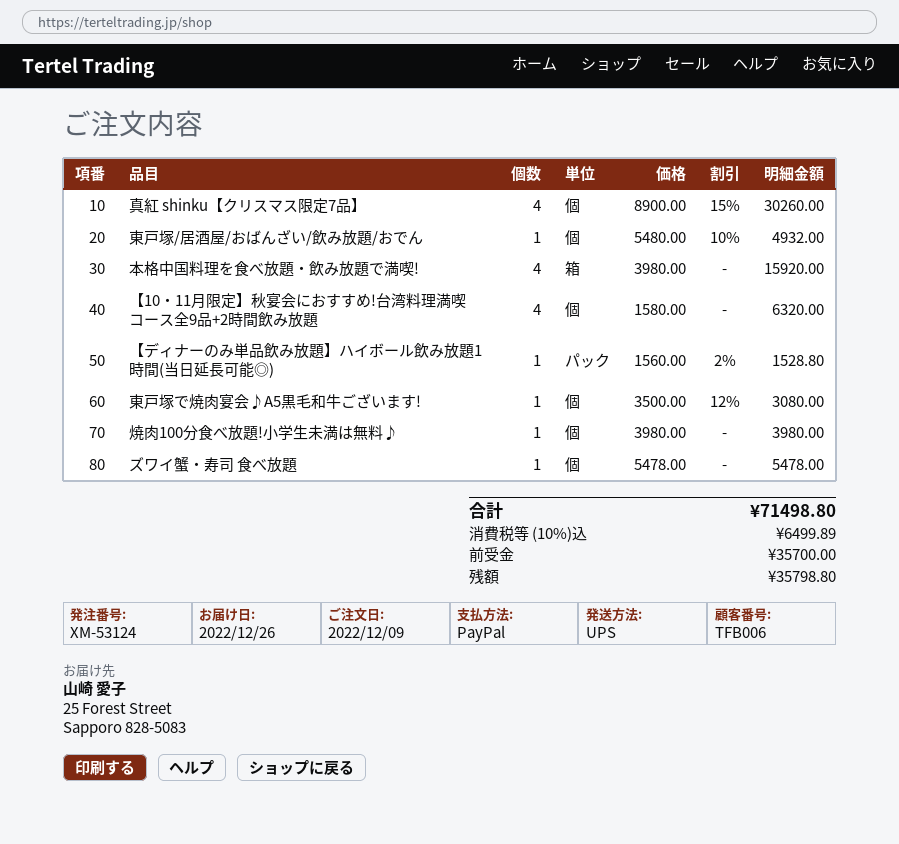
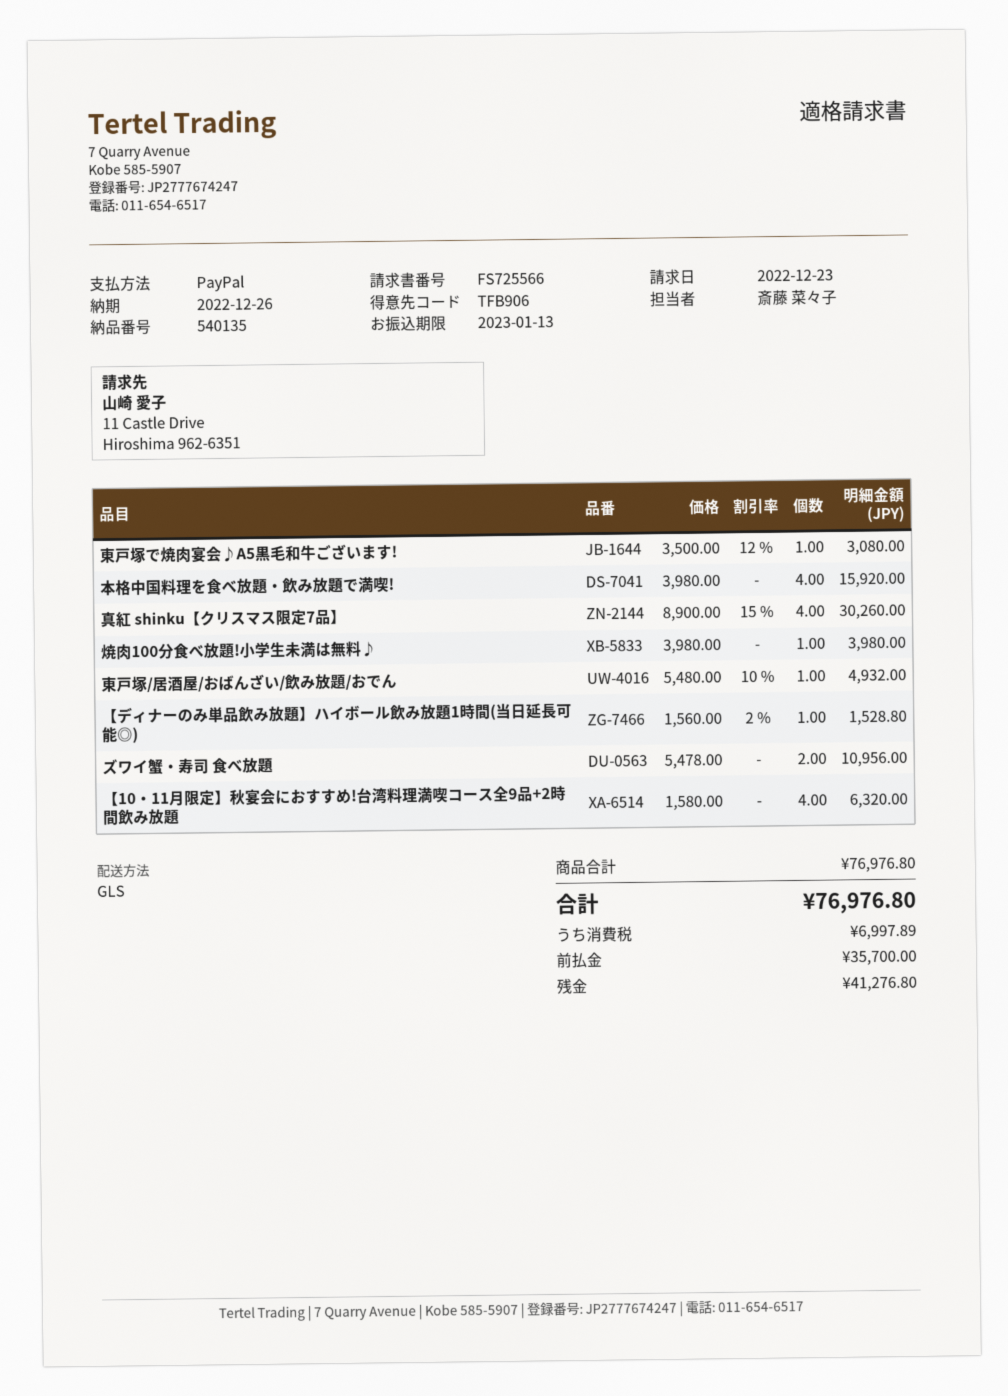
customer number: TFB006 -> TFB906
shipping method: UPS -> GLS
ズワイ蟹・寿司 食べ放題: 1 x 5478.00 = 5478.00 -> 2 x 5478.00 = 10956.00
tax: 6499.89 -> 6997.89
total: 71498.80 -> 76976.80
balance: 35798.80 -> 41276.80

